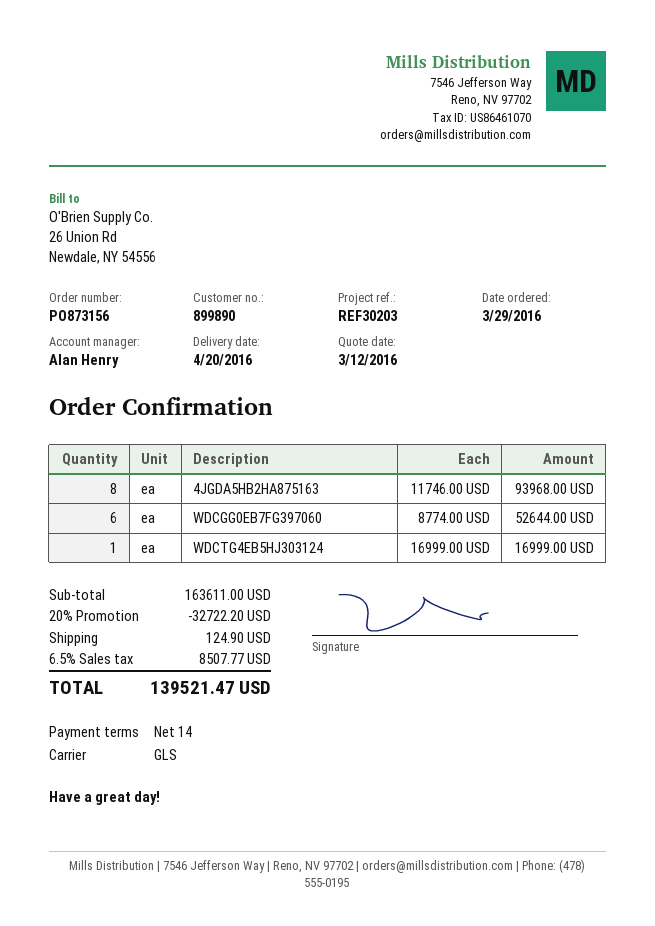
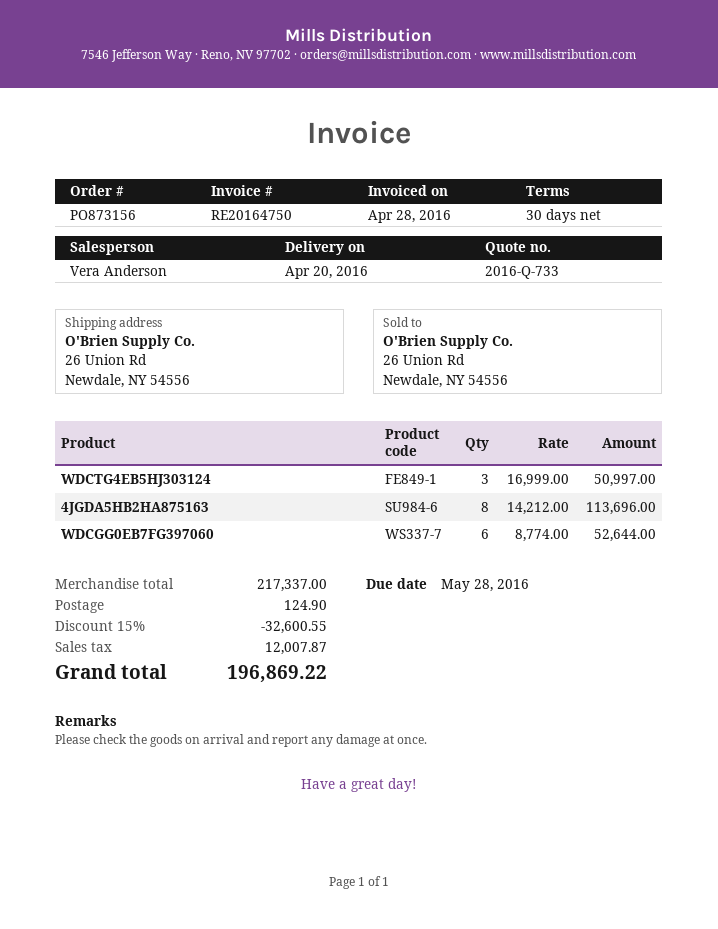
payment terms: 14 days -> 30 days
sales rep: Alan Henry -> Vera Anderson
4JGDA5HB2HA875163: 8 x 11746.00 = 93968.00 -> 8 x 14212.00 = 113696.00
WDCTG4EB5HJ303124: 1 x 16999.00 = 16999.00 -> 3 x 16999.00 = 50997.00
subtotal: 163611.00 -> 217337.00
discount: 20% = 32722.20 -> 15% = 32600.55
tax: 8507.77 -> 12007.87
total: 139521.47 -> 196869.22

